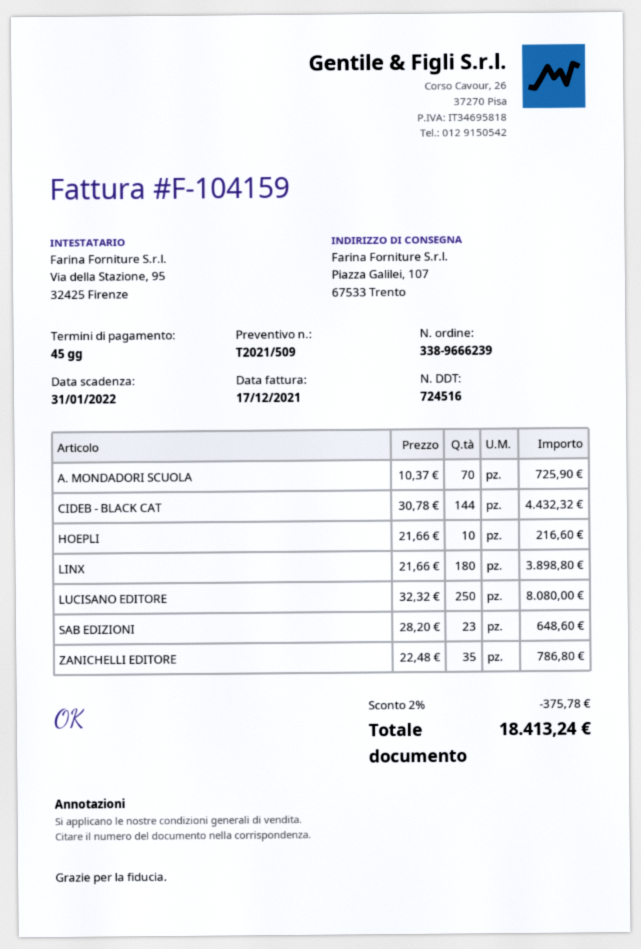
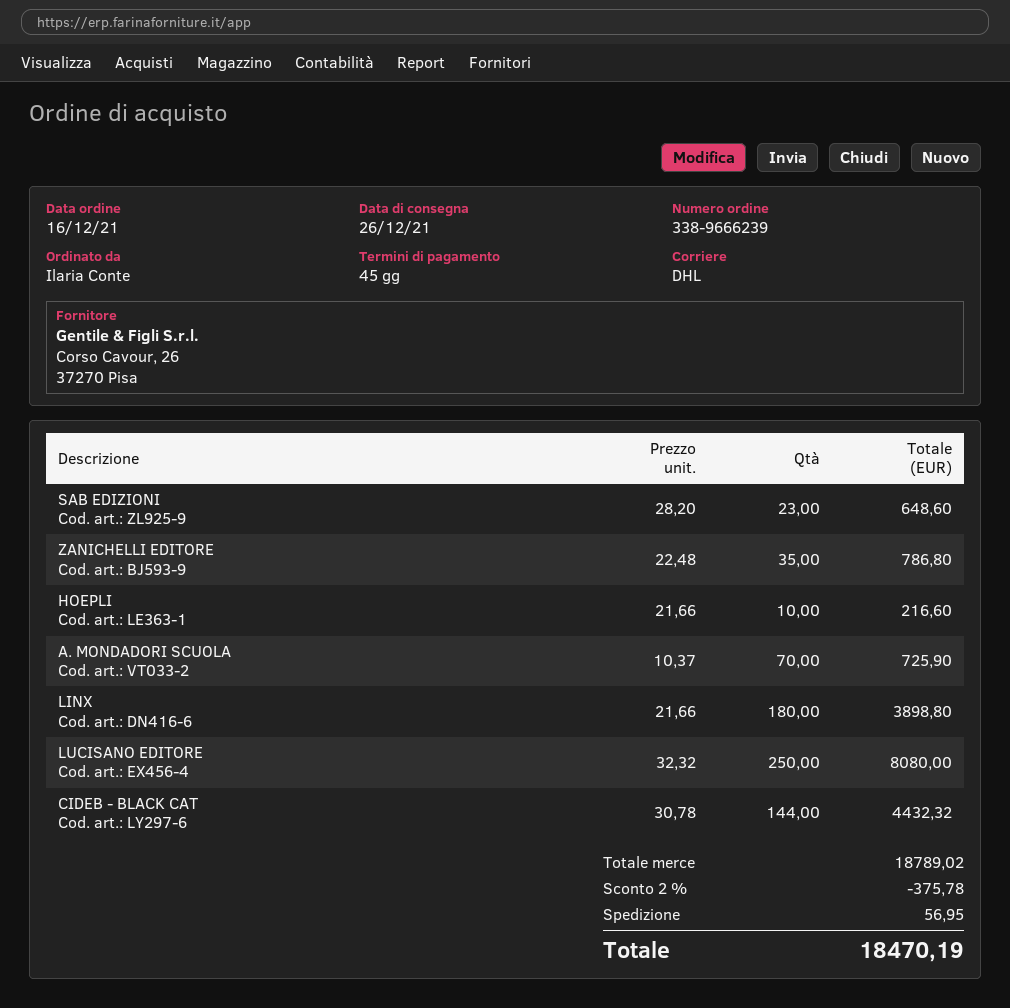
shipping: none -> 56.95
total: 18413.24 -> 18470.19

